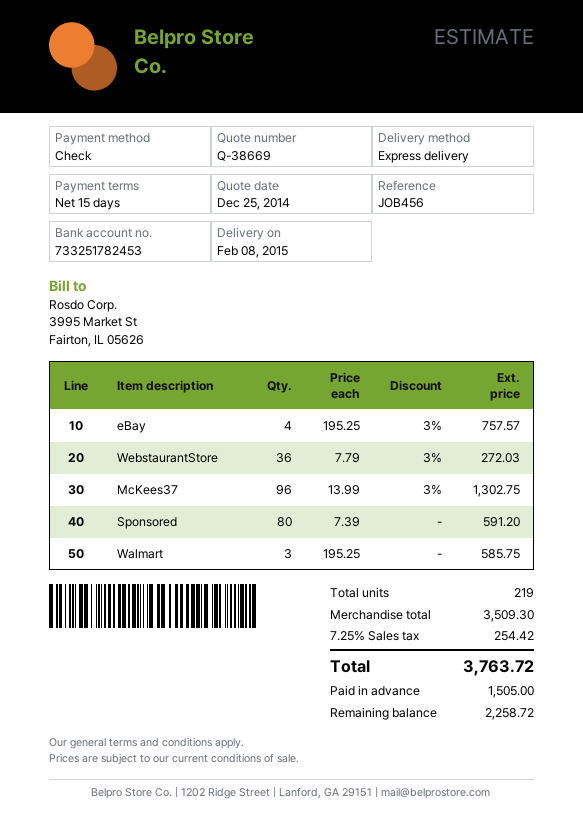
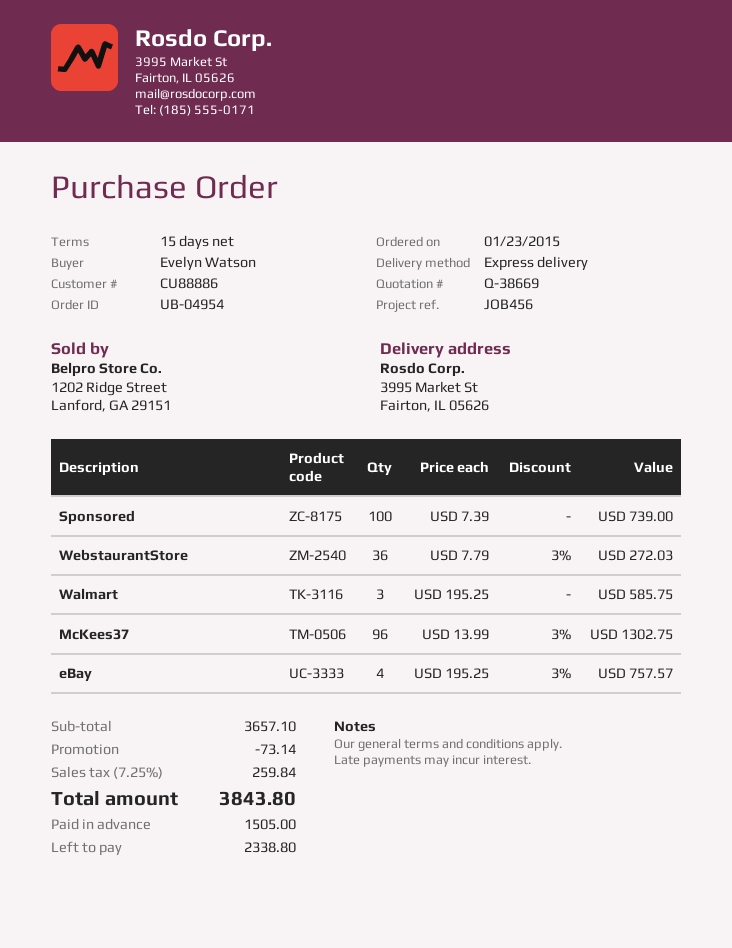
Sponsored: 80 x 7.39 = 591.20 -> 100 x 7.39 = 739.00
subtotal: 3509.30 -> 3657.10
discount: none -> 73.14
tax: 7.25% = 254.42 -> 7.25% = 259.84
total: 3763.72 -> 3843.80
balance: 2258.72 -> 2338.80

